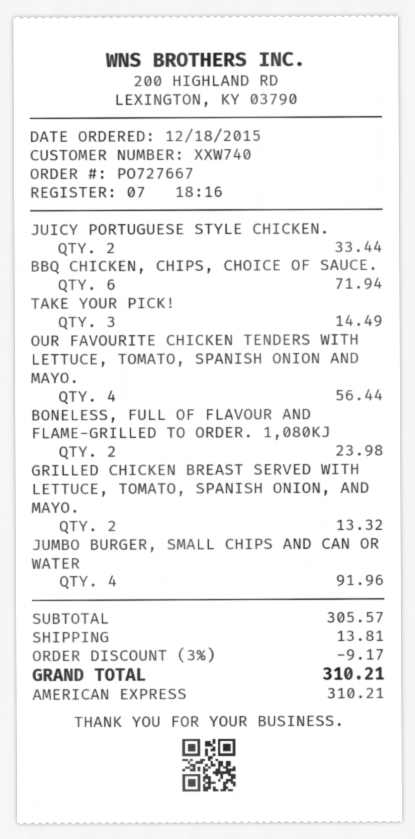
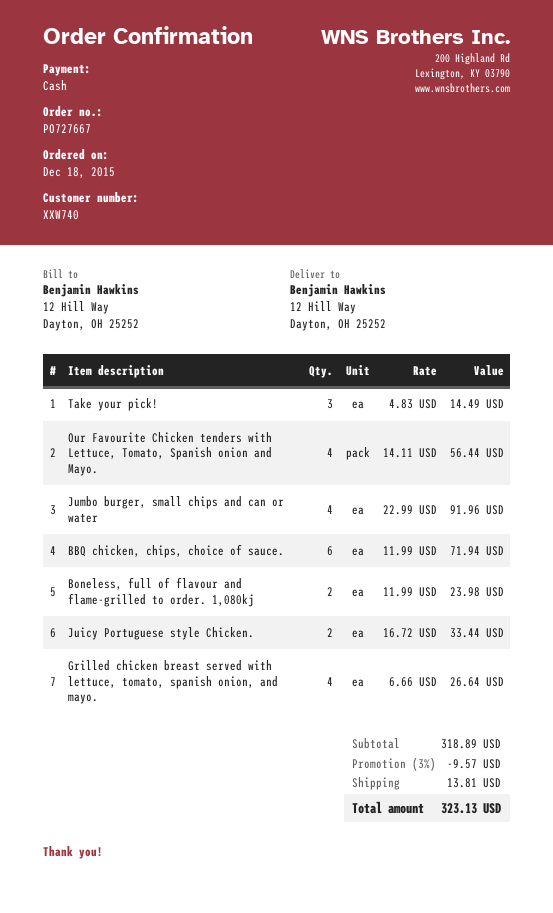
payment method: American Express -> cash
GRILLED CHICKEN BREAST SERVED WITH LETTUCE, TOMATO, SPANISH ONION, AND MAYO.: 2 for 13.32 -> 4 for 26.64
subtotal: 305.57 -> 318.89
discount: 3% = 9.17 -> 3% = 9.57
total: 310.21 -> 323.13

